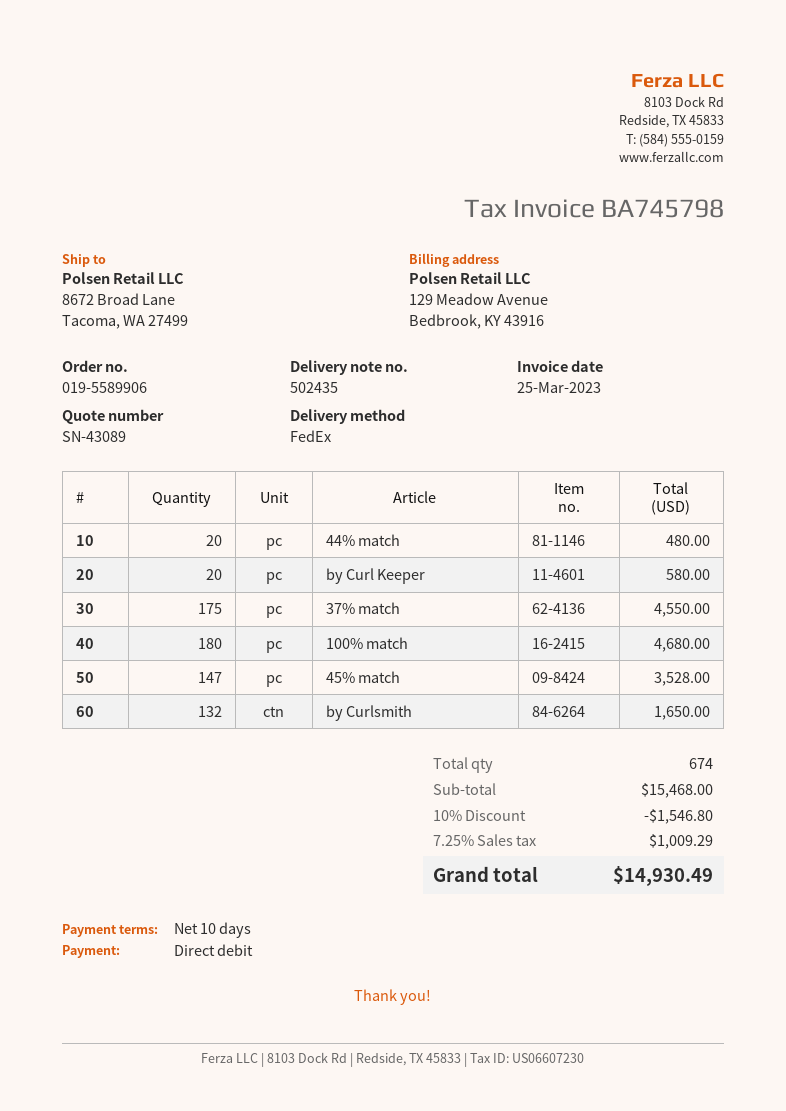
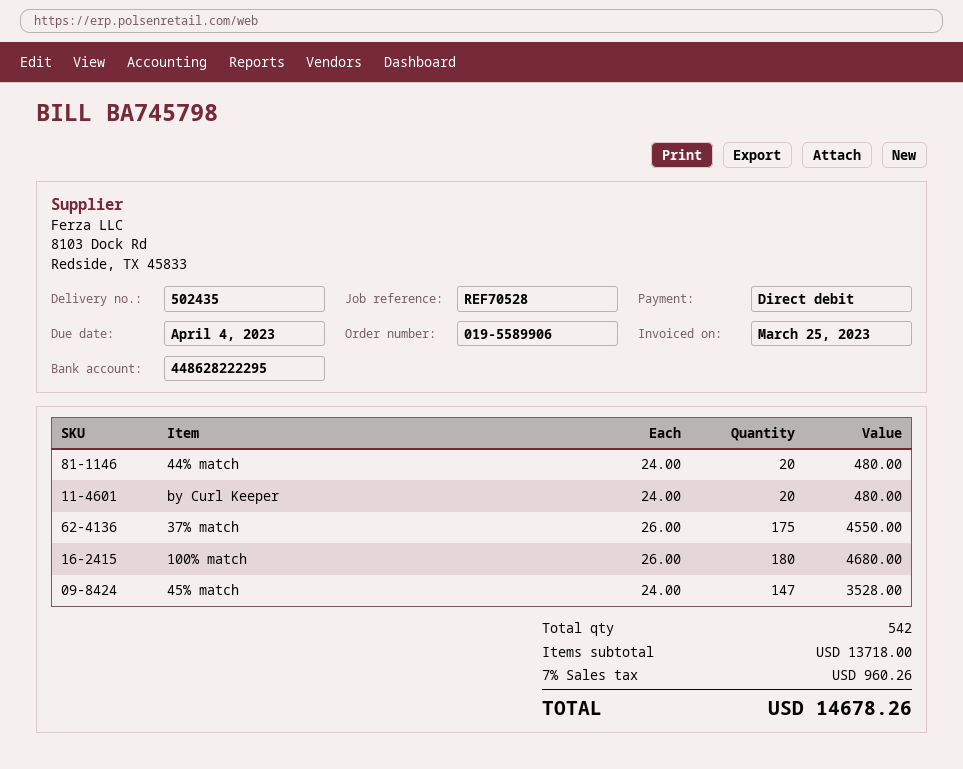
by Curl Keeper: 20 for 580.00 -> 20 for 480.00
by Curlsmith: 132 for 1650.00 -> none
total quantity: 674 -> 542
subtotal: 15468.00 -> 13718.00
discount: 10% = 1546.80 -> none
tax: 7.25% = 1009.29 -> 7% = 960.26
total: 14930.49 -> 14678.26

